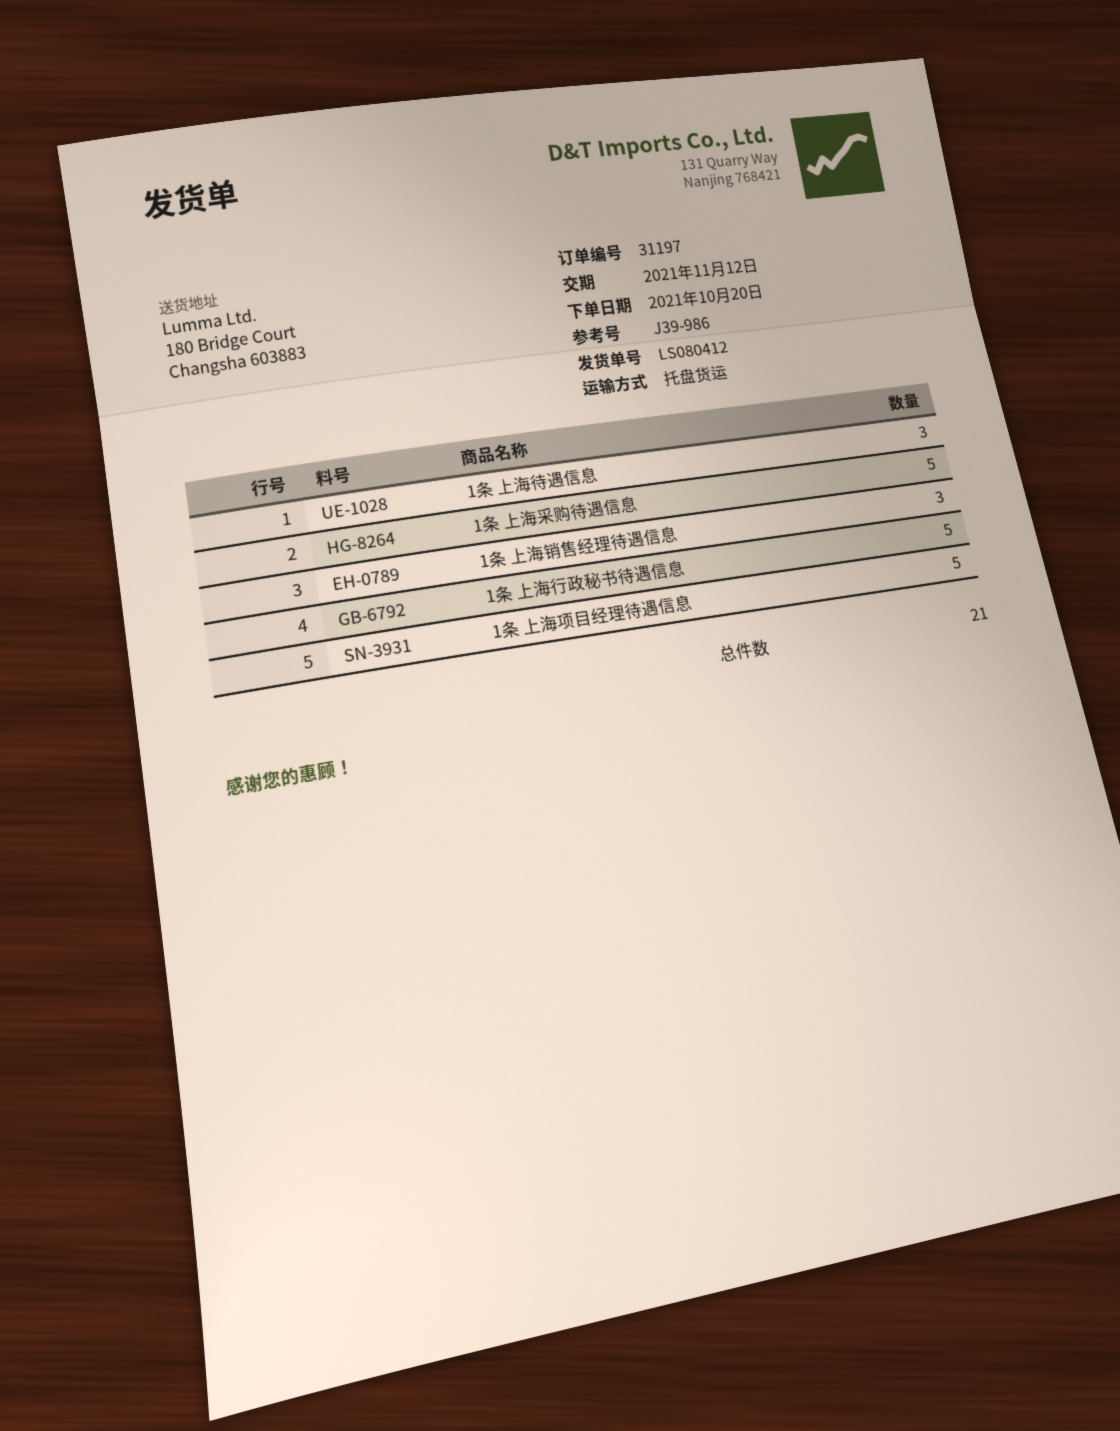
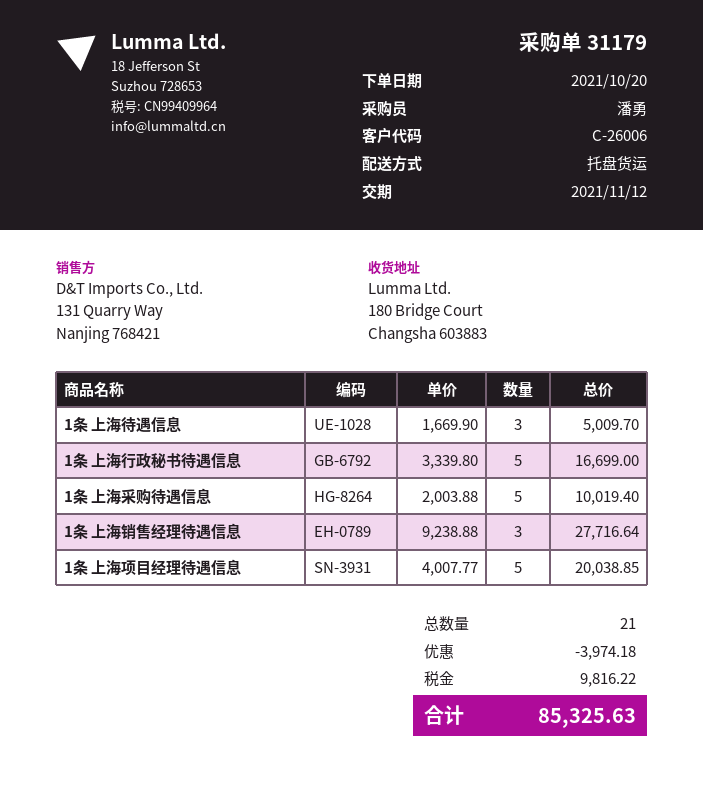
order number: 31197 -> 31179

